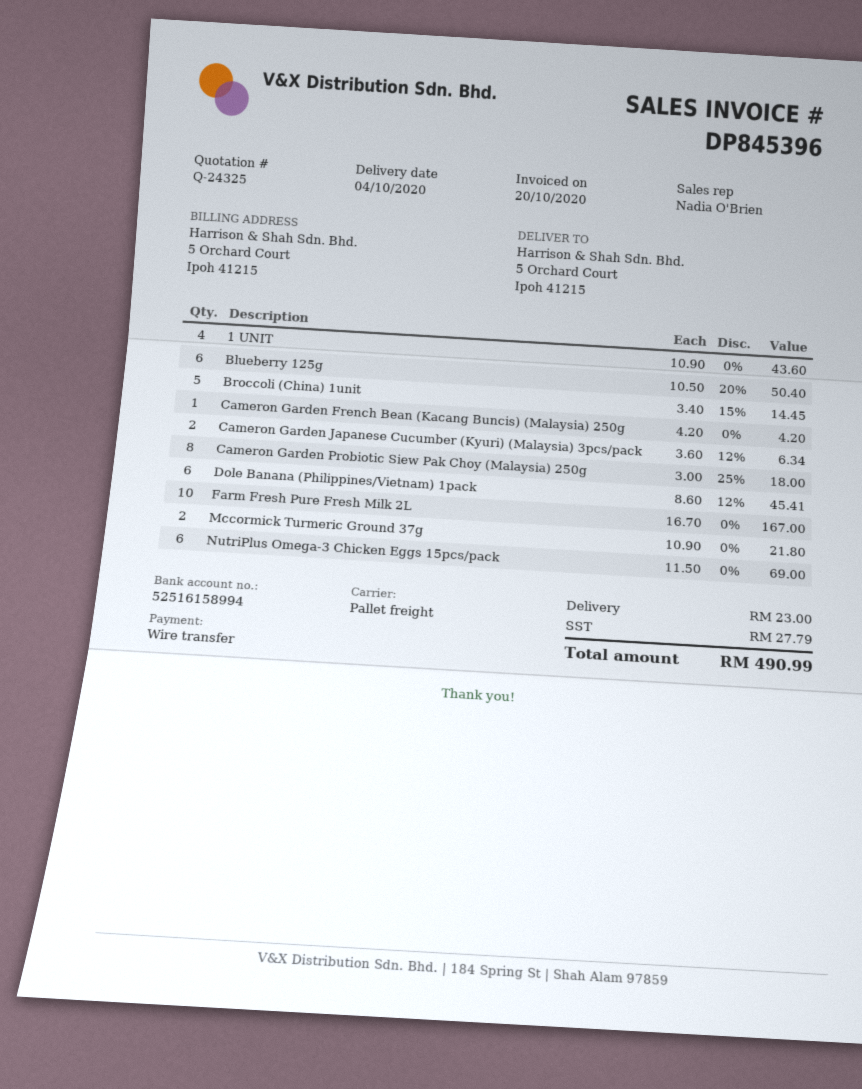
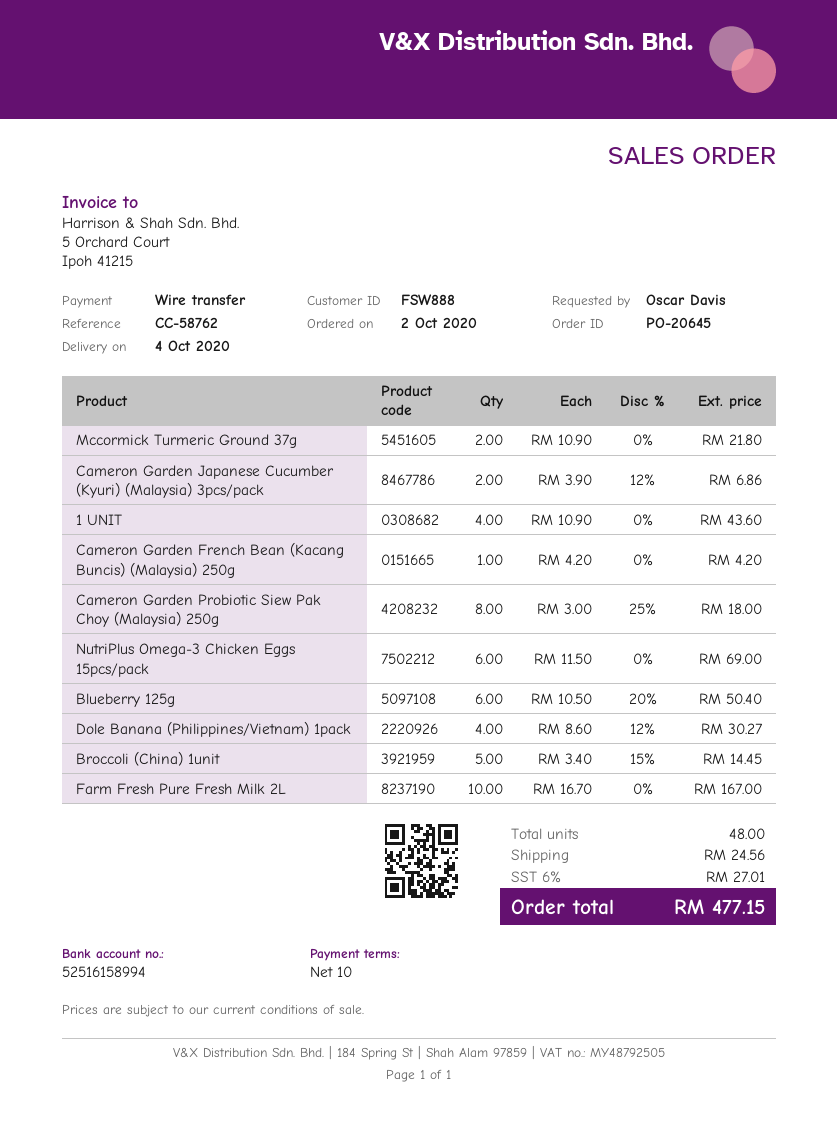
Cameron Garden Japanese Cucumber (Kyuri) (Malaysia) 3pcs/pack: 2 x 3.60 - 12% = 6.34 -> 2 x 3.90 - 12% = 6.86
Dole Banana (Philippines/Vietnam) 1pack: 6 x 8.60 - 12% = 45.41 -> 4 x 8.60 - 12% = 30.27
shipping: 23.00 -> 24.56
tax: 27.79 -> 27.01
total: 490.99 -> 477.15

